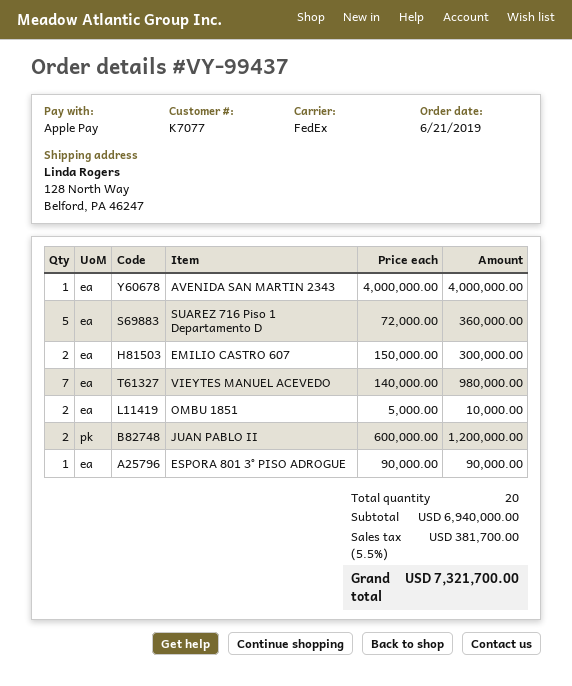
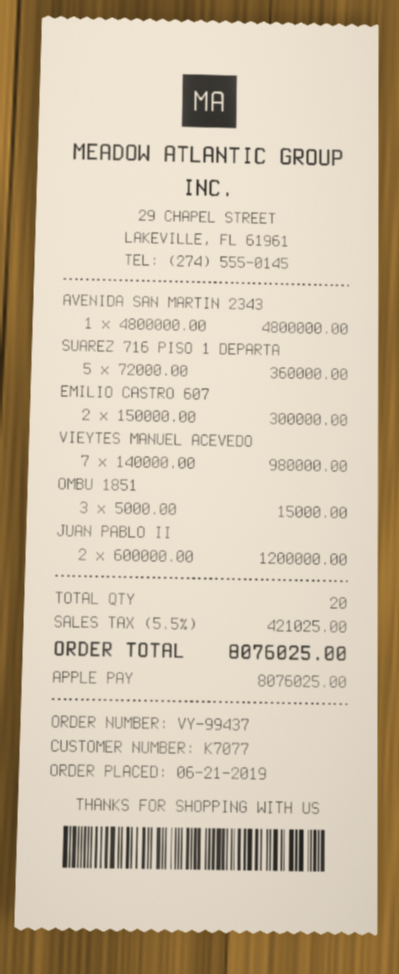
AVENIDA SAN MARTIN 2343: 1 x 4000000.00 = 4000000.00 -> 1 x 4800000.00 = 4800000.00
OMBU 1851: 2 x 5000.00 = 10000.00 -> 3 x 5000.00 = 15000.00
ESPORA 801 3° PISO ADROGUE: 1 x 90000.00 = 90000.00 -> none
tax: 5.5% = 381700.00 -> 5.5% = 421025.00
total: 7321700.00 -> 8076025.00

